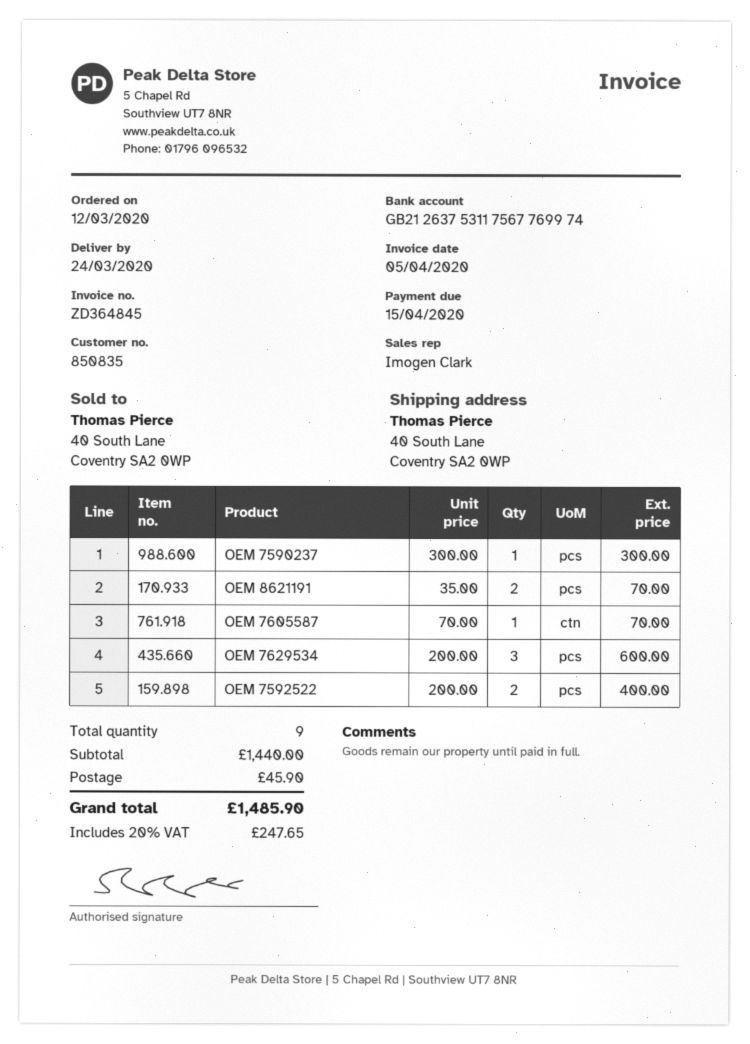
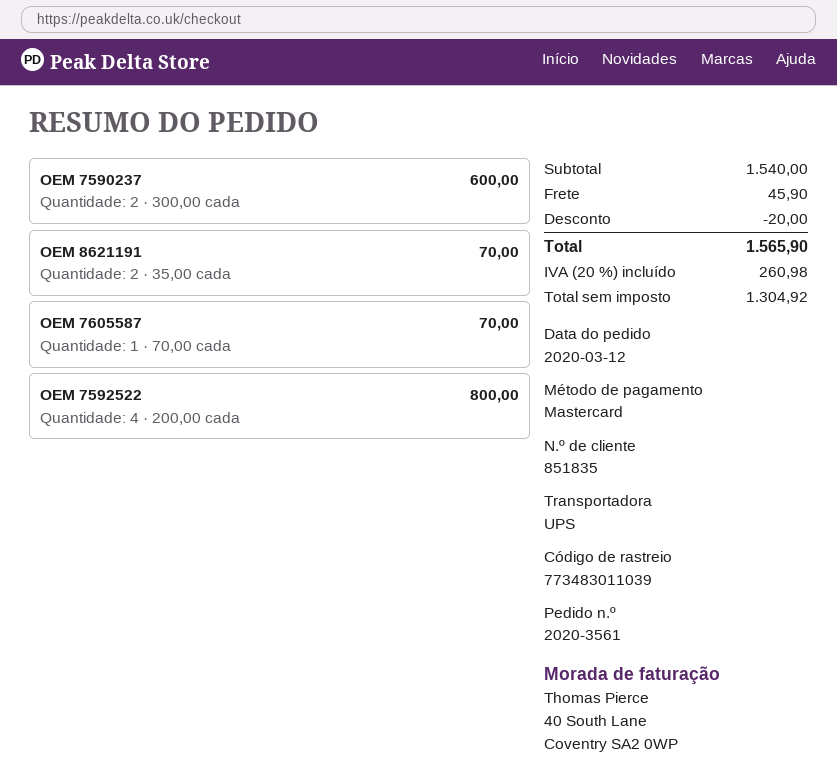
customer number: 850835 -> 851835
OEM 7590237: 1 x 300.00 = 300.00 -> 2 x 300.00 = 600.00
OEM 7629534: 3 x 200.00 = 600.00 -> none
OEM 7592522: 2 x 200.00 = 400.00 -> 4 x 200.00 = 800.00
subtotal: 1440.00 -> 1540.00
discount: none -> 20.00
tax: 20% = 247.65 -> 20% = 260.98
total: 1485.90 -> 1565.90

